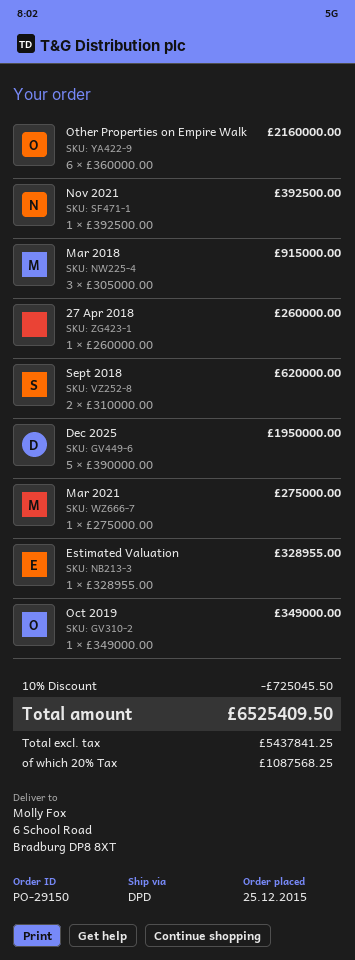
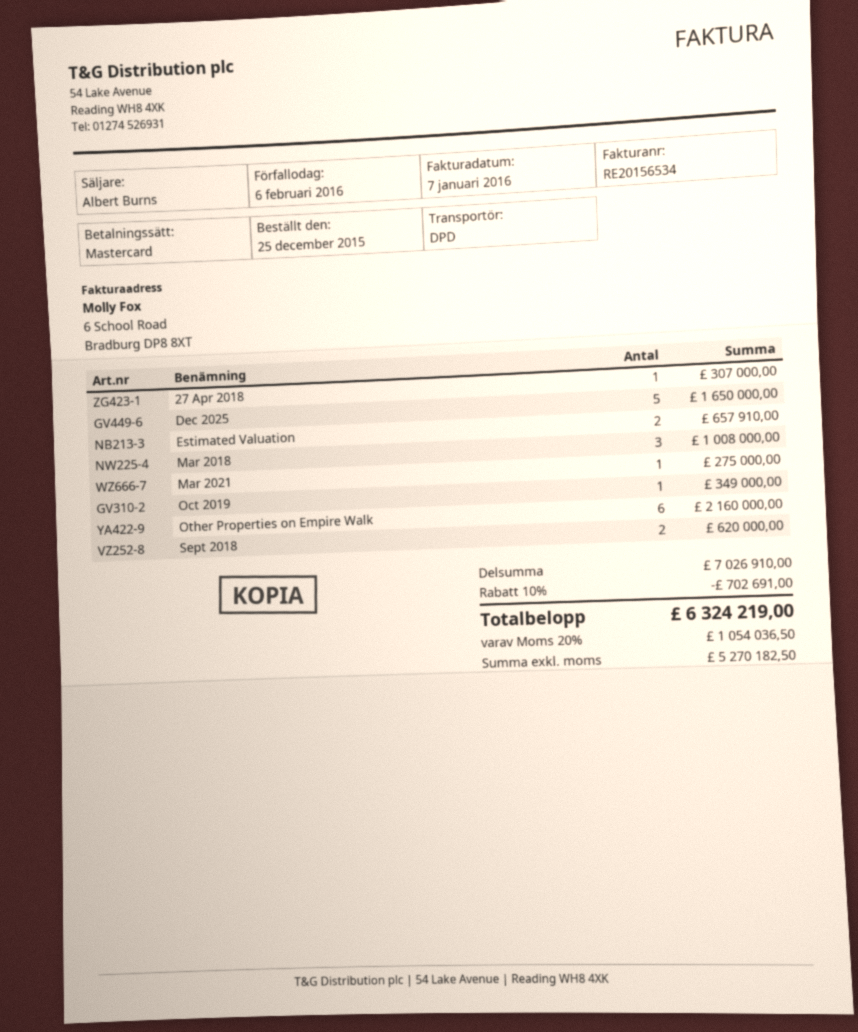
Nov 2021: 1 for 392500.00 -> none
Mar 2018: 3 for 915000.00 -> 3 for 1008000.00
27 Apr 2018: 1 for 260000.00 -> 1 for 307000.00
Dec 2025: 5 for 1950000.00 -> 5 for 1650000.00
Estimated Valuation: 1 for 328955.00 -> 2 for 657910.00
discount: 10% = 725045.50 -> 10% = 702691.00
net: 5437841.25 -> 5270182.50
tax: 20% = 1087568.25 -> 20% = 1054036.50
total: 6525409.50 -> 6324219.00

